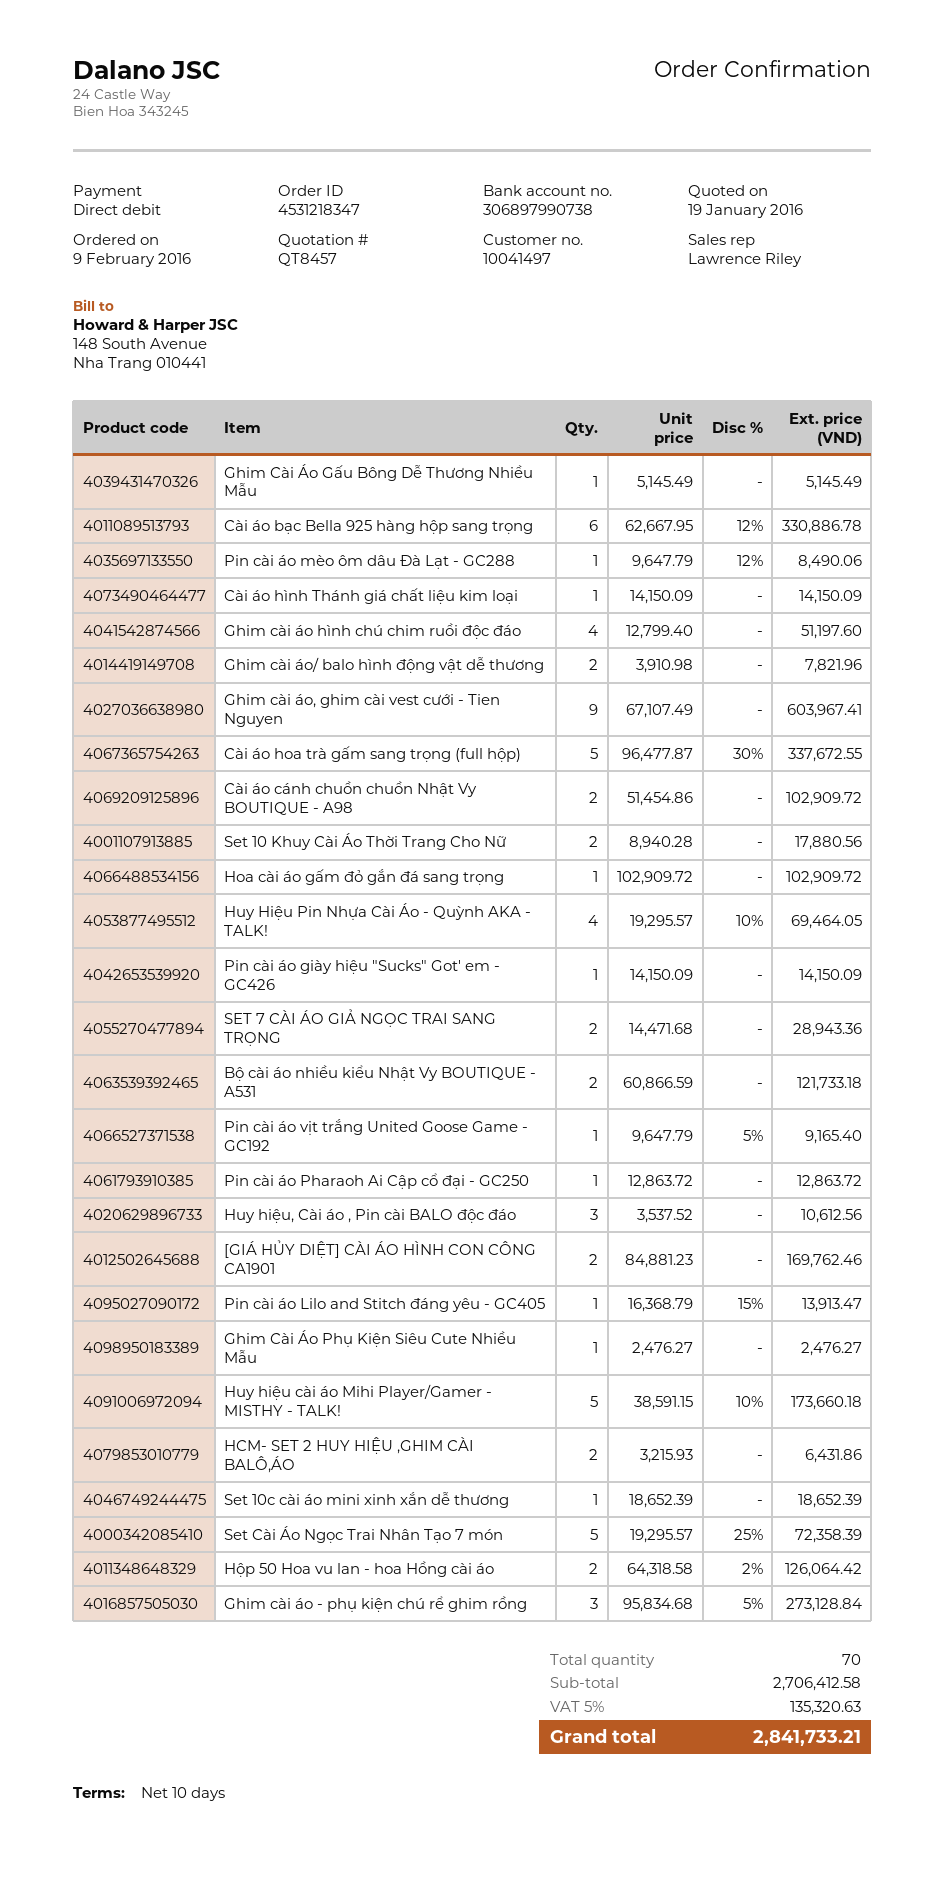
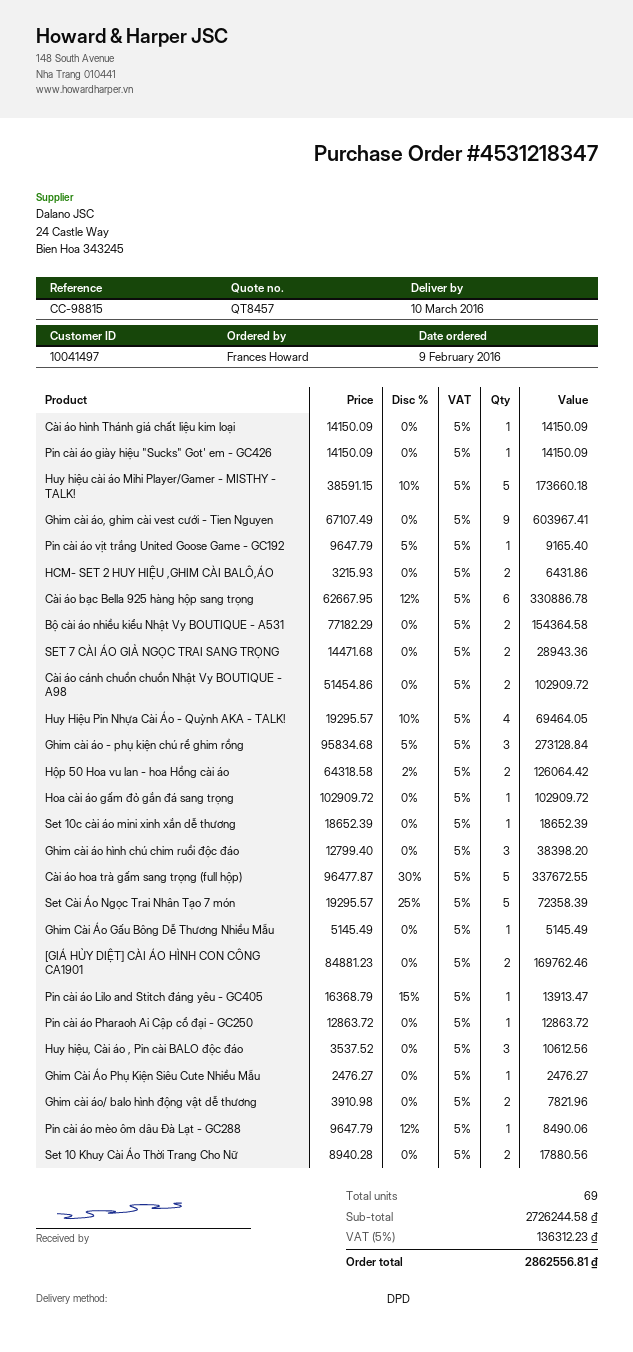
Ghim cài áo hình chú chim ruồi độc đáo: 4 x 12799.40 = 51197.60 -> 3 x 12799.40 = 38398.20
Bộ cài áo nhiều kiểu Nhật Vy BOUTIQUE - A531: 2 x 60866.59 = 121733.18 -> 2 x 77182.29 = 154364.58
total quantity: 70 -> 69
subtotal: 2706412.58 -> 2726244.58
tax: 5% = 135320.63 -> 5% = 136312.23
total: 2841733.21 -> 2862556.81

